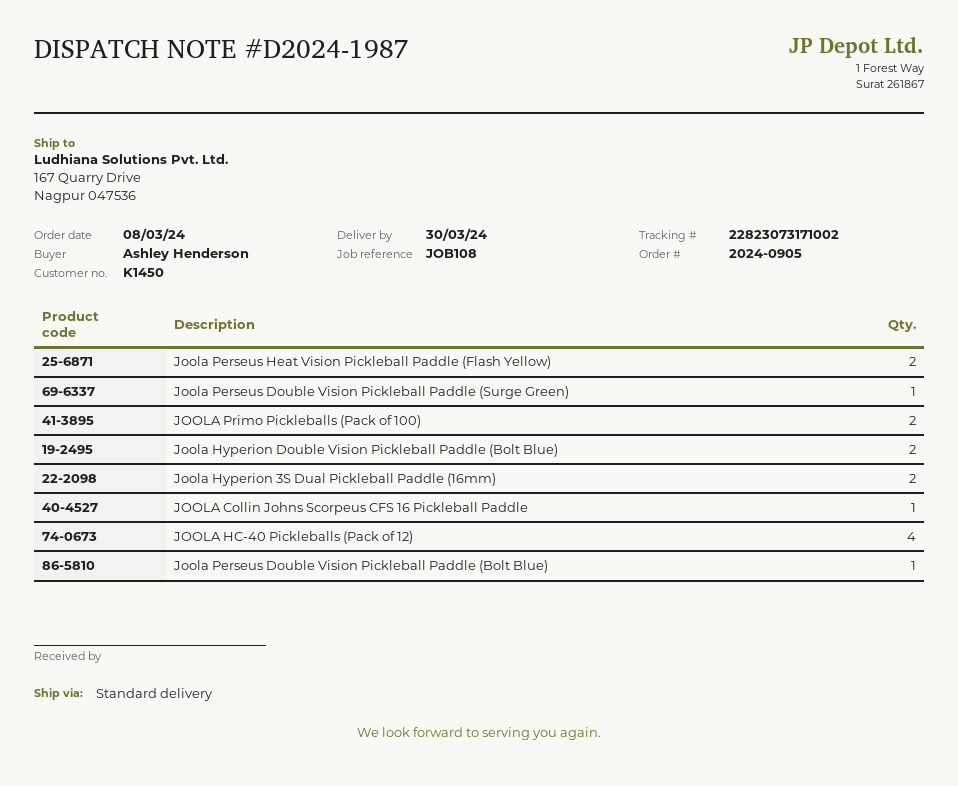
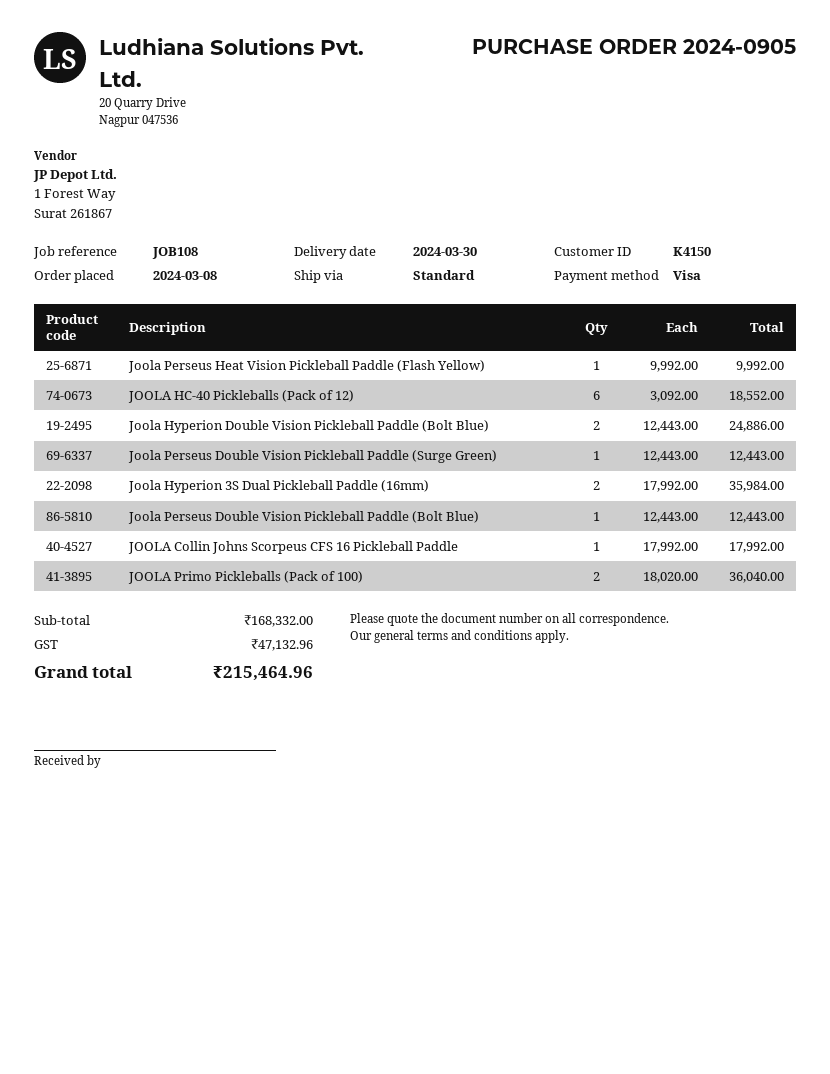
customer number: K1450 -> K4150
Joola Perseus Heat Vision Pickleball Paddle (Flash Yellow): 2 -> 1
JOOLA HC-40 Pickleballs (Pack of 12): 4 -> 6

